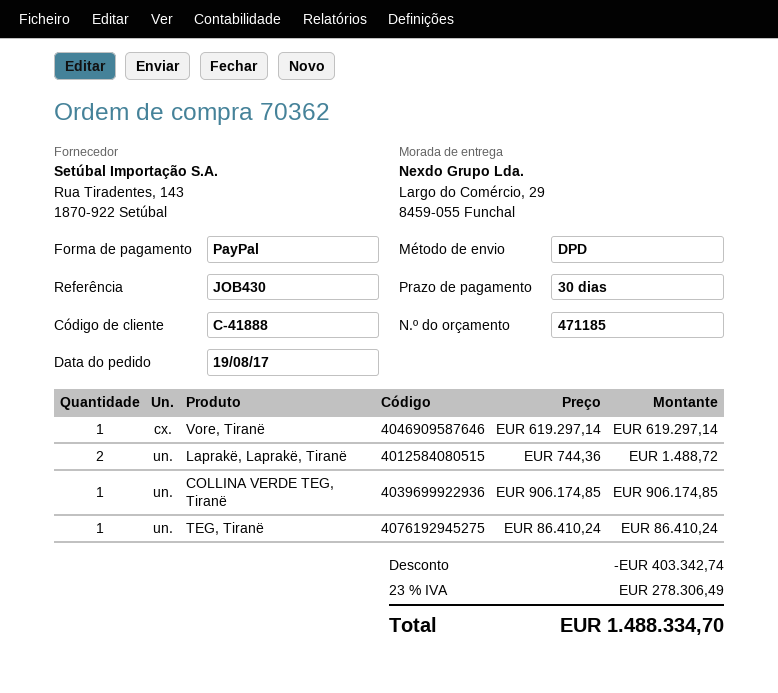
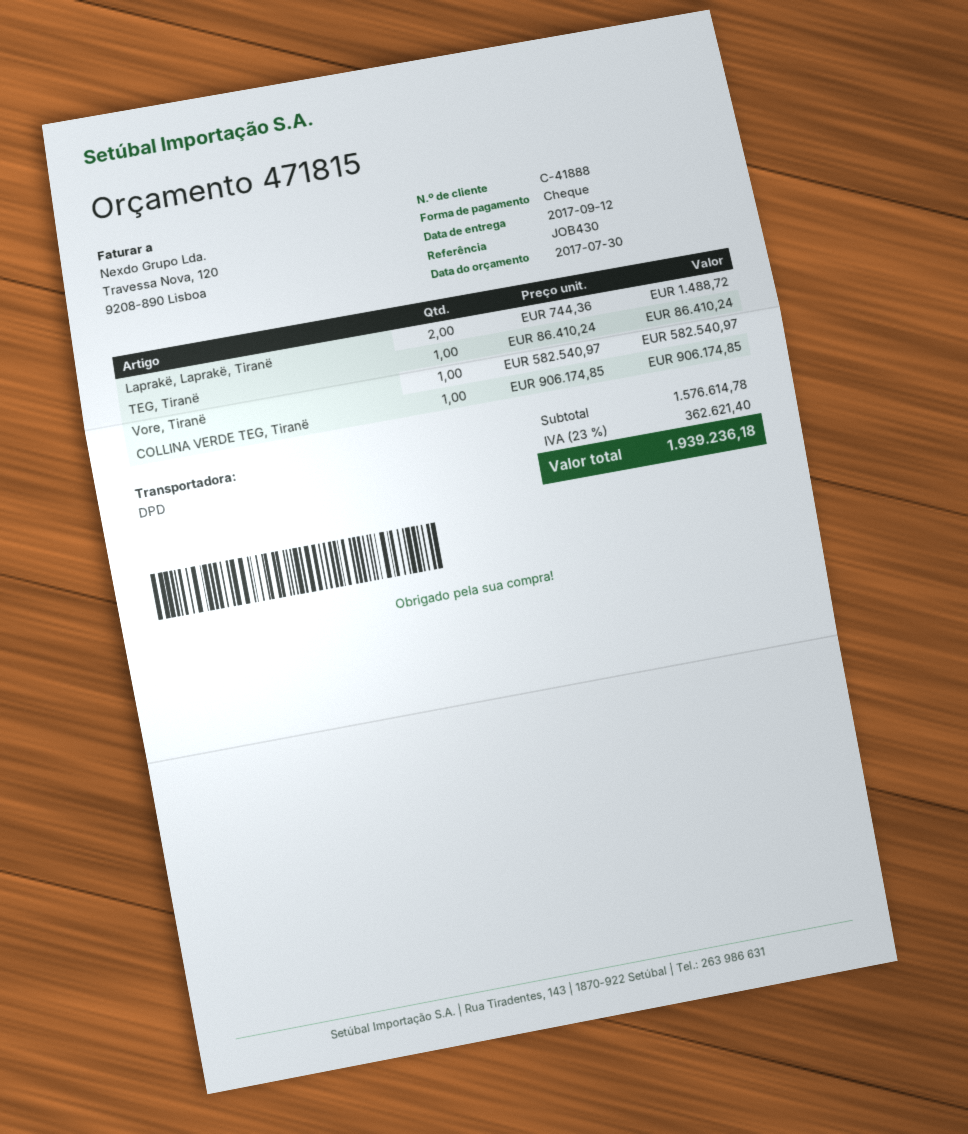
quote number: 471185 -> 471815
payment method: PayPal -> cheque
Vore, Tiranë: 1 x 619297.14 = 619297.14 -> 1 x 582540.97 = 582540.97
discount: 403342.74 -> none
tax: 23% = 278306.49 -> 23% = 362621.40
total: 1488334.70 -> 1939236.18

